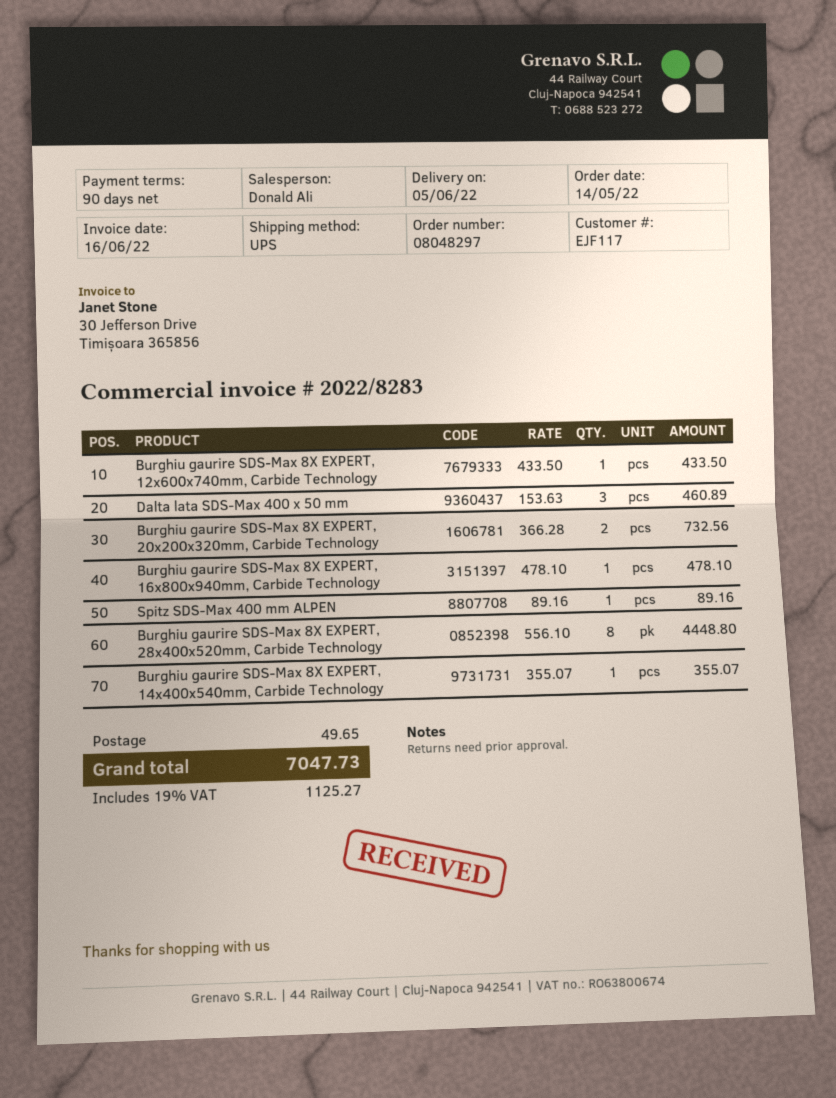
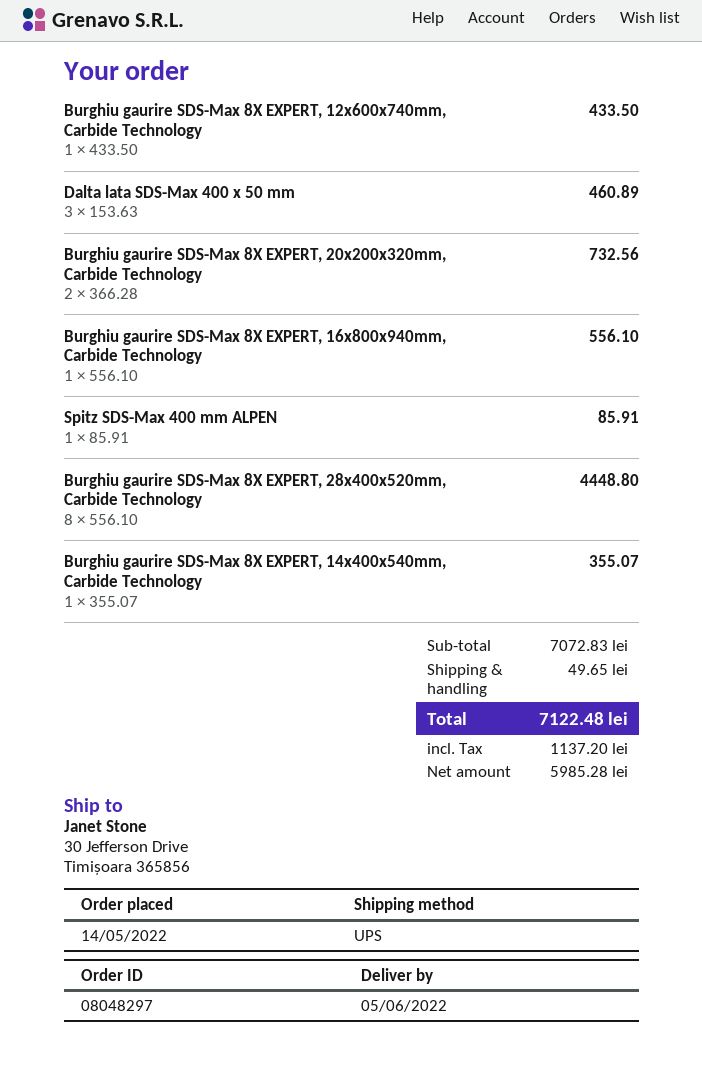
Burghiu gaurire SDS-Max 8X EXPERT, 16x800x940mm, Carbide Technology: 1 x 478.10 = 478.10 -> 1 x 556.10 = 556.10
Spitz SDS-Max 400 mm ALPEN: 1 x 89.16 = 89.16 -> 1 x 85.91 = 85.91
tax: 1125.27 -> 1137.20
total: 7047.73 -> 7122.48

